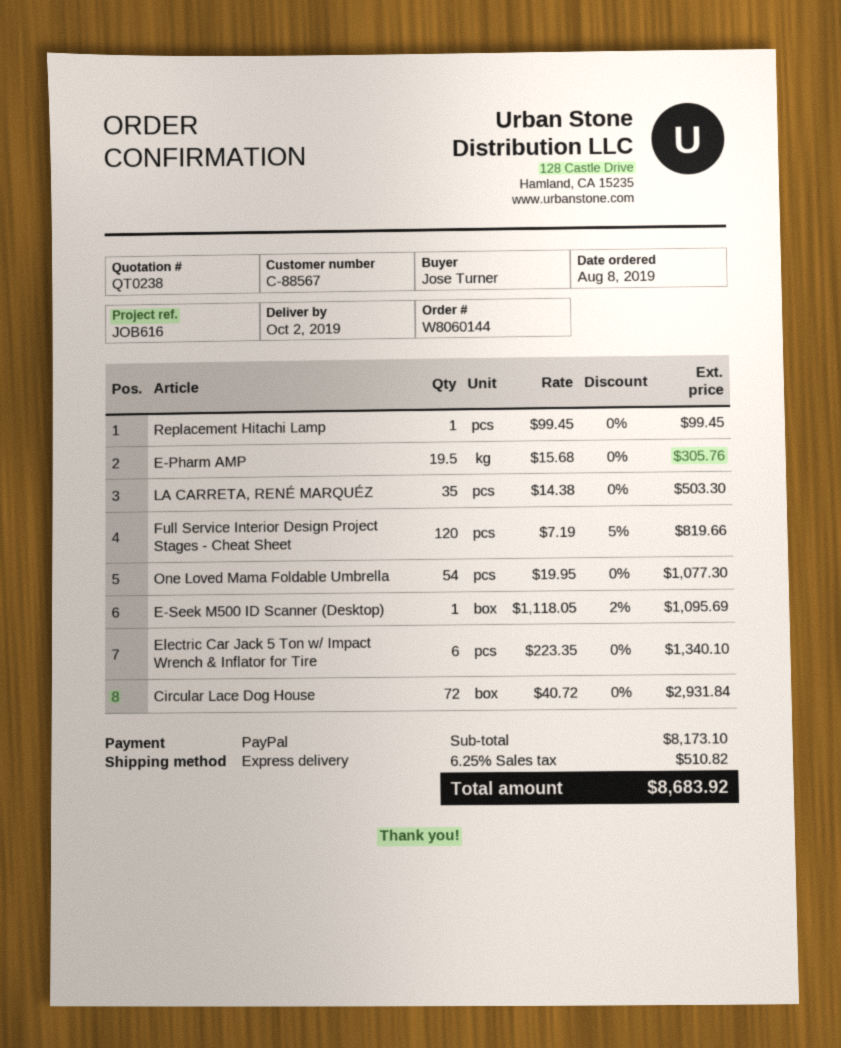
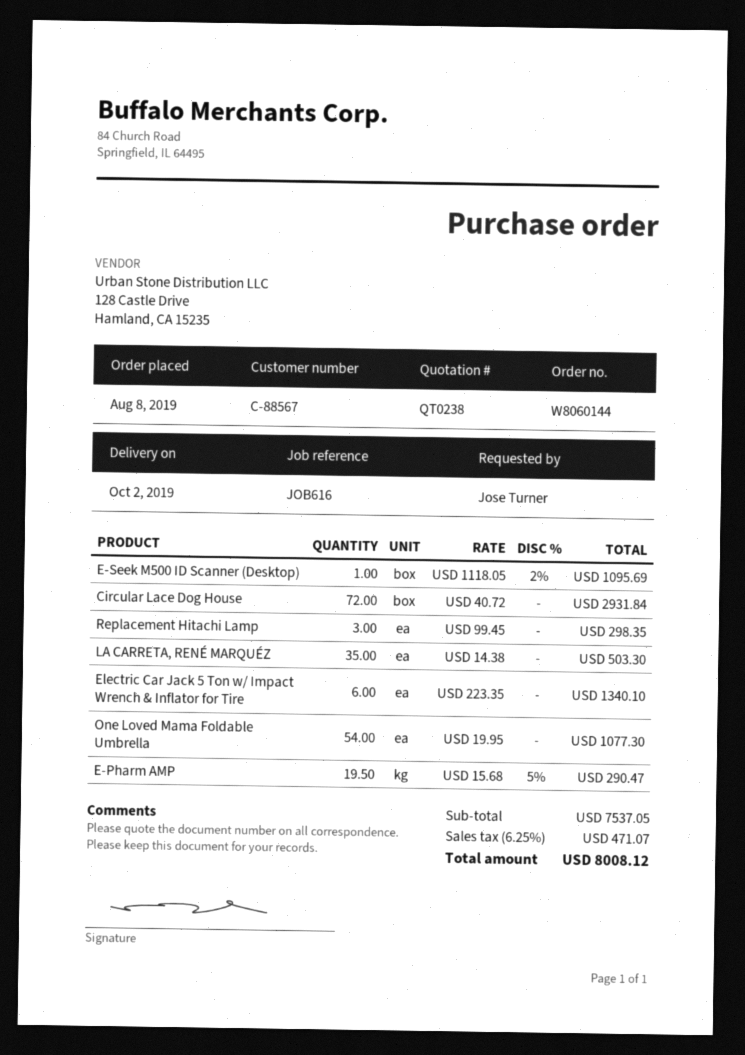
Replacement Hitachi Lamp: 1 x 99.45 = 99.45 -> 3 x 99.45 = 298.35
E-Pharm AMP: 19.5 x 15.68 = 305.76 -> 19.5 x 15.68 - 5% = 290.47
Full Service Interior Design Project Stages - Cheat Sheet: 120 x 7.19 - 5% = 819.66 -> none
subtotal: 8173.10 -> 7537.05
tax: 6.25% = 510.82 -> 6.25% = 471.07
total: 8683.92 -> 8008.12

